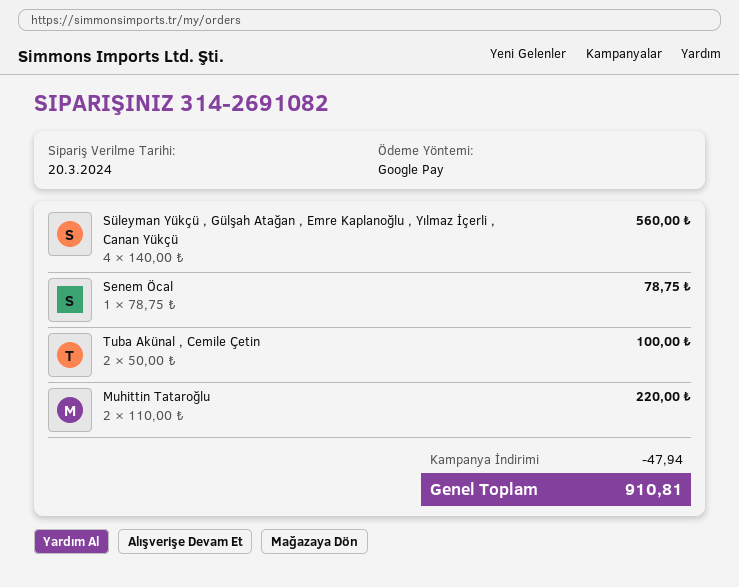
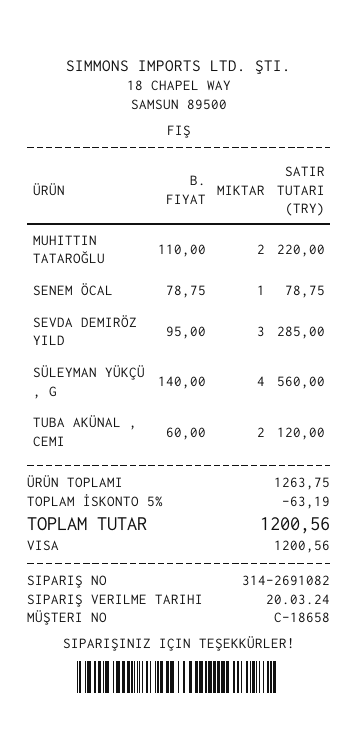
payment method: Google Pay -> Visa
Tuba Akünal , Cemile Çetin: 2 x 50.00 = 100.00 -> 2 x 60.00 = 120.00
SEVDA DEMIRÖZ YILD: none -> 3 x 95.00 = 285.00
discount: 47.94 -> 63.19
total: 910.81 -> 1200.56

